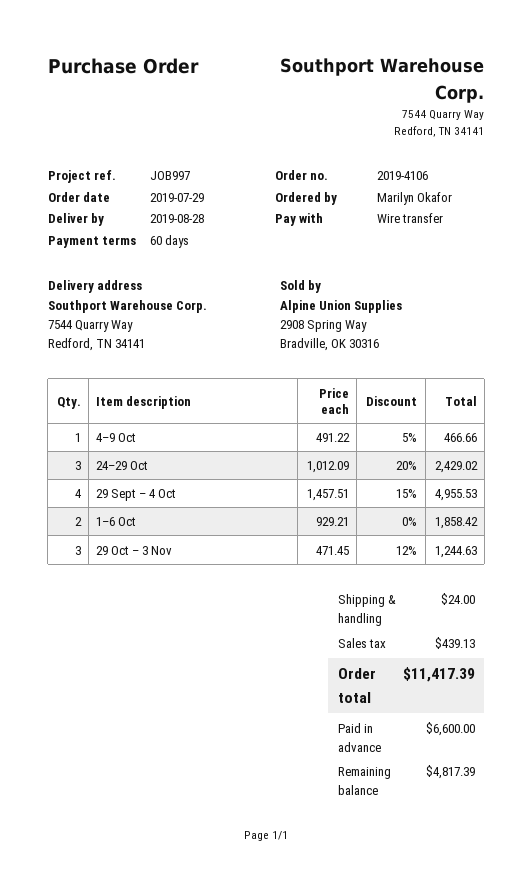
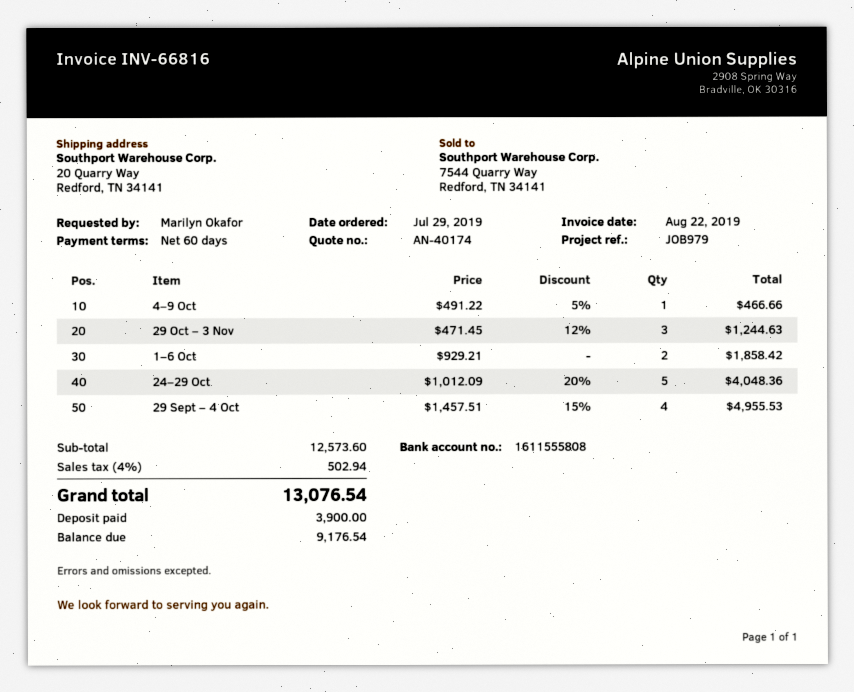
reference: JOB997 -> JOB979
ship to: 7544 Quarry Way, Redford, TN 34141 -> 20 Quarry Way, Redford, TN 34141
24–29 Oct: 3 x 1012.09 - 20% = 2429.02 -> 5 x 1012.09 - 20% = 4048.36
shipping: 24.00 -> none
tax: 439.13 -> 502.94
total: 11417.39 -> 13076.54
deposit: 6600.00 -> 3900.00
balance: 4817.39 -> 9176.54

